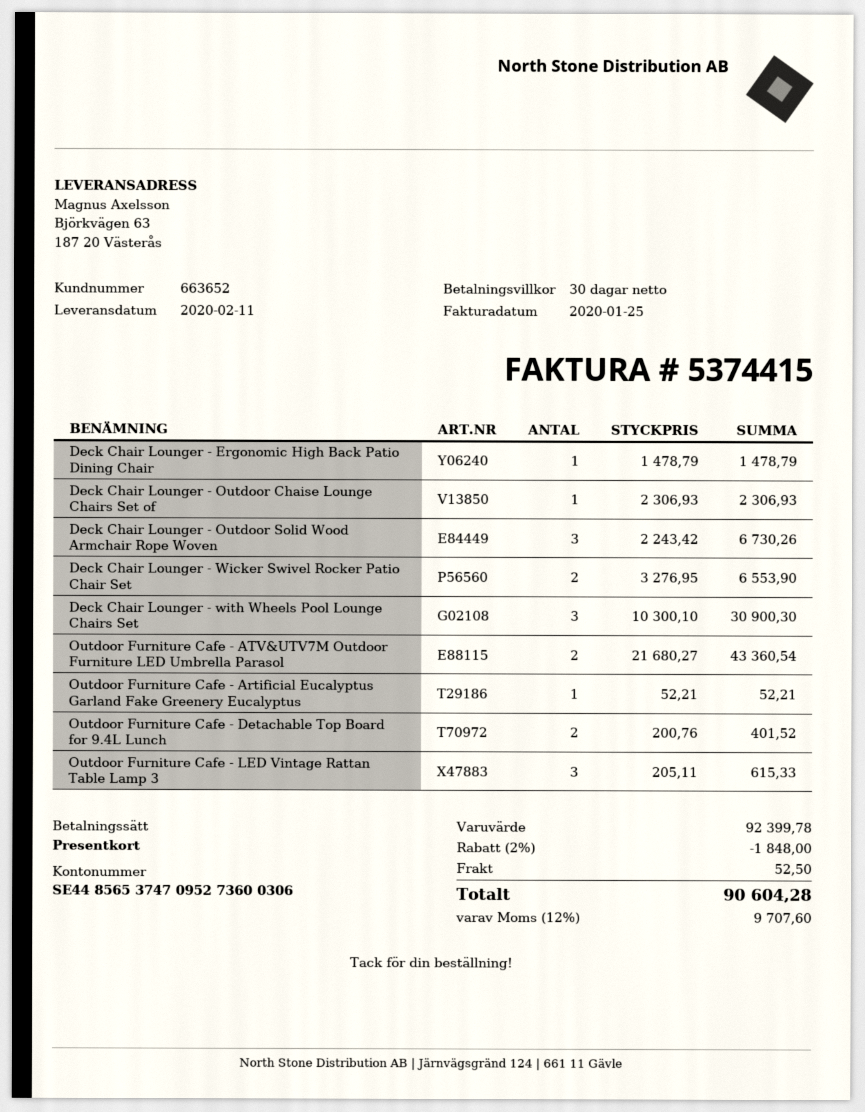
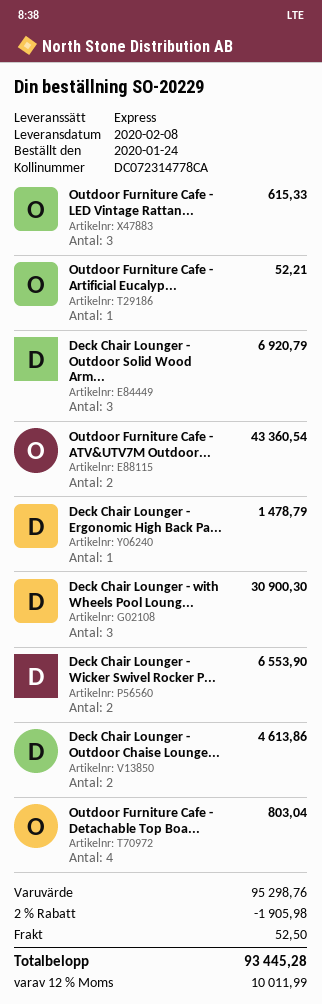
delivery date: 2020-02-11 -> 2020-02-08
Deck Chair Lounger - Outdoor Chaise Lounge Chairs Set of: 1 for 2306.93 -> 2 for 4613.86
Deck Chair Lounger - Outdoor Solid Wood Armchair Rope Woven: 3 for 6730.26 -> 3 for 6920.79
Outdoor Furniture Cafe - Detachable Top Board for 9.4L Lunch: 2 for 401.52 -> 4 for 803.04
subtotal: 92399.78 -> 95298.76
discount: 2% = 1848.00 -> 2% = 1905.98
tax: 12% = 9707.60 -> 12% = 10011.99
total: 90604.28 -> 93445.28

